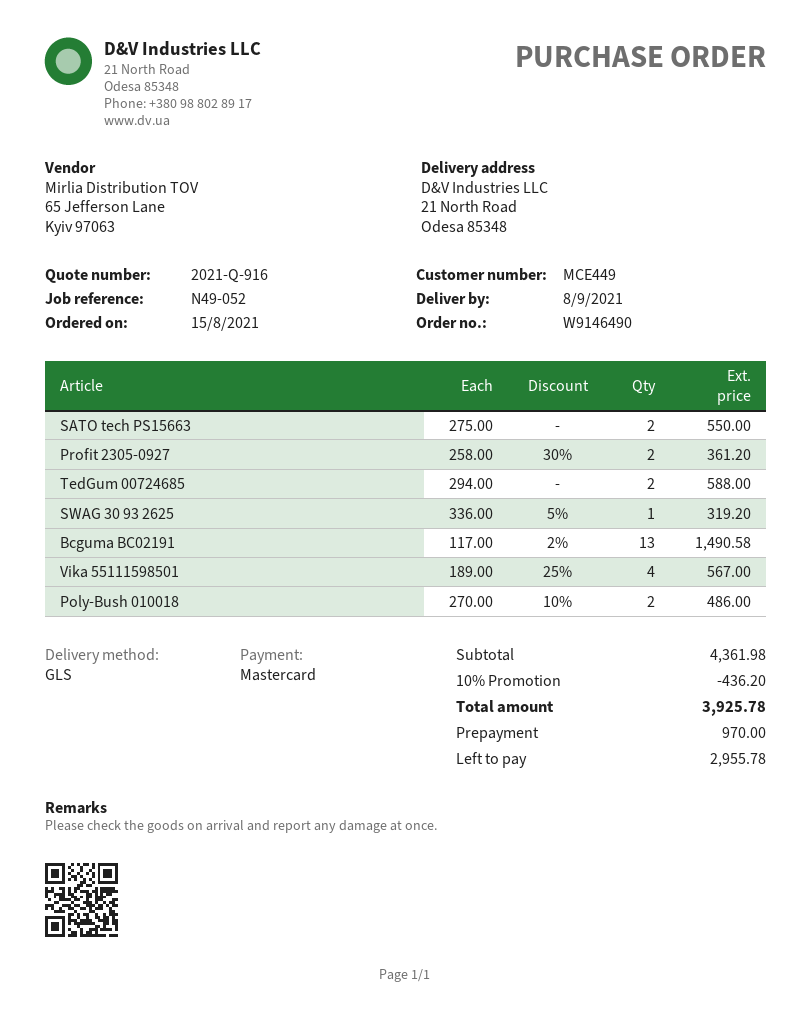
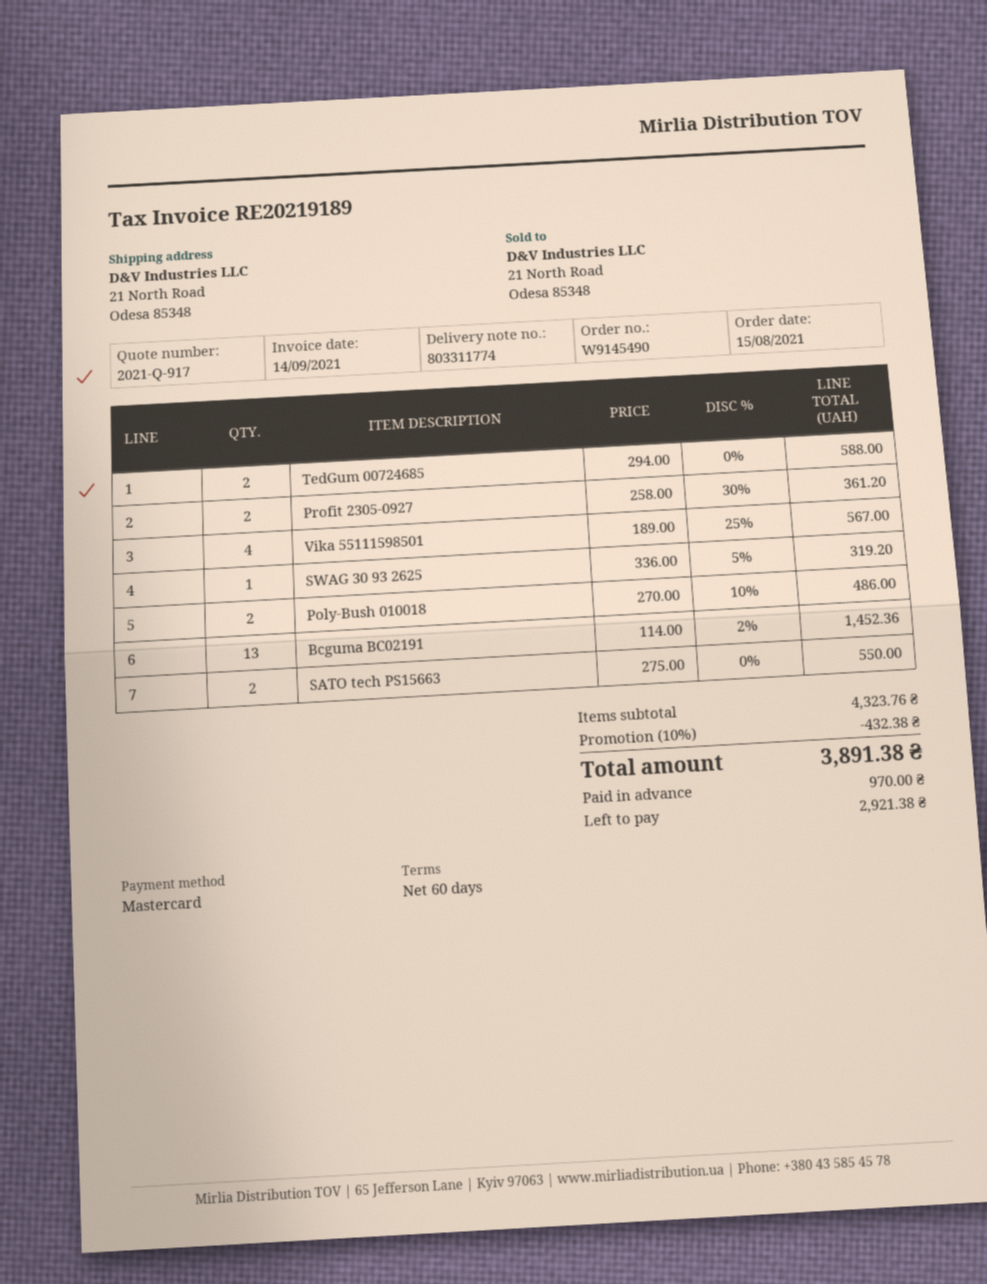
quote number: 2021-Q-916 -> 2021-Q-917
order number: W9146490 -> W9145490
Bcguma BC02191: 13 x 117.00 - 2% = 1490.58 -> 13 x 114.00 - 2% = 1452.36
subtotal: 4361.98 -> 4323.76
discount: 10% = 436.20 -> 10% = 432.38
total: 3925.78 -> 3891.38
balance: 2955.78 -> 2921.38

